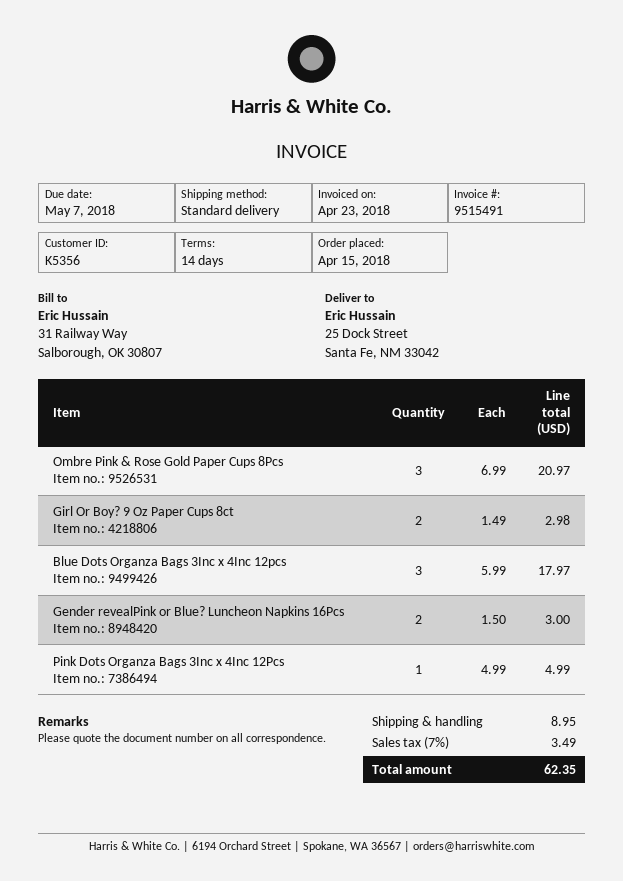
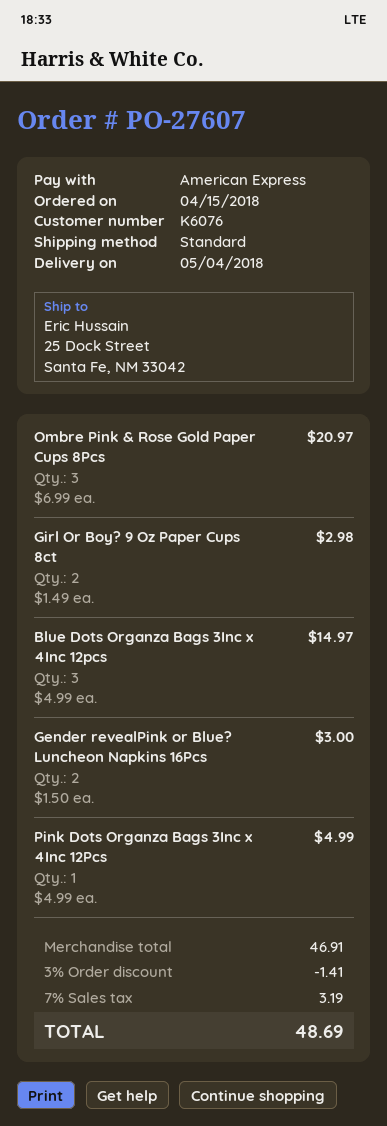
customer number: K5356 -> K6076
Blue Dots Organza Bags 3Inc x 4Inc 12pcs: 3 x 5.99 = 17.97 -> 3 x 4.99 = 14.97
discount: none -> 3% = 1.41
shipping: 8.95 -> none
tax: 7% = 3.49 -> 7% = 3.19
total: 62.35 -> 48.69

